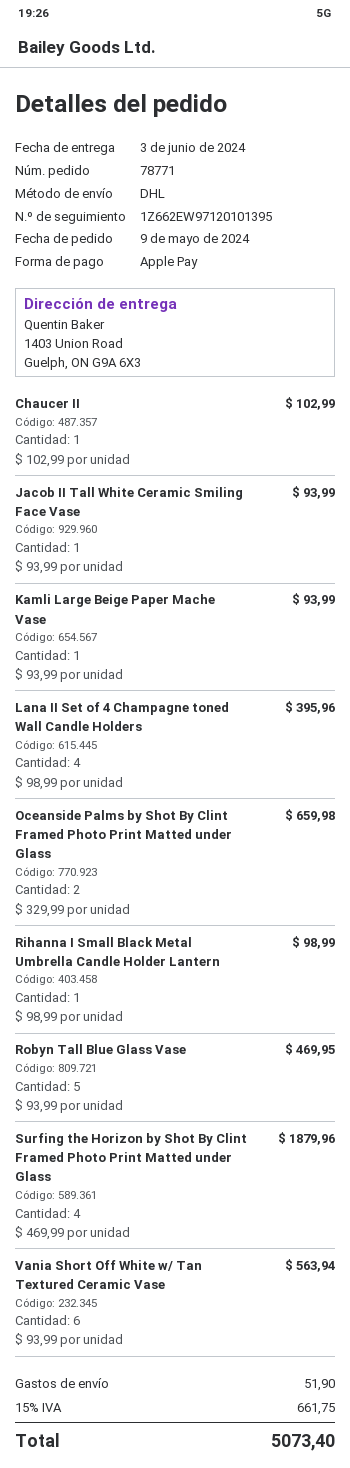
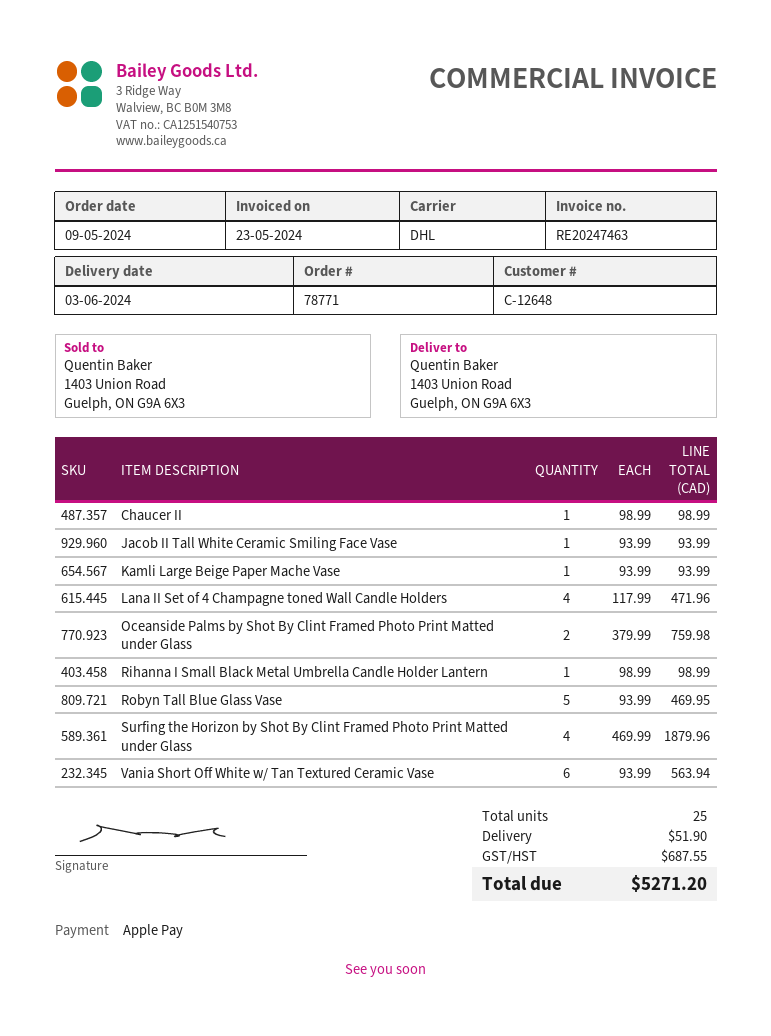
Chaucer II: 1 x 102.99 = 102.99 -> 1 x 98.99 = 98.99
Lana II Set of 4 Champagne toned Wall Candle Holders: 4 x 98.99 = 395.96 -> 4 x 117.99 = 471.96
Oceanside Palms by Shot By Clint Framed Photo Print Matted under Glass: 2 x 329.99 = 659.98 -> 2 x 379.99 = 759.98
tax: 661.75 -> 687.55
total: 5073.40 -> 5271.20

